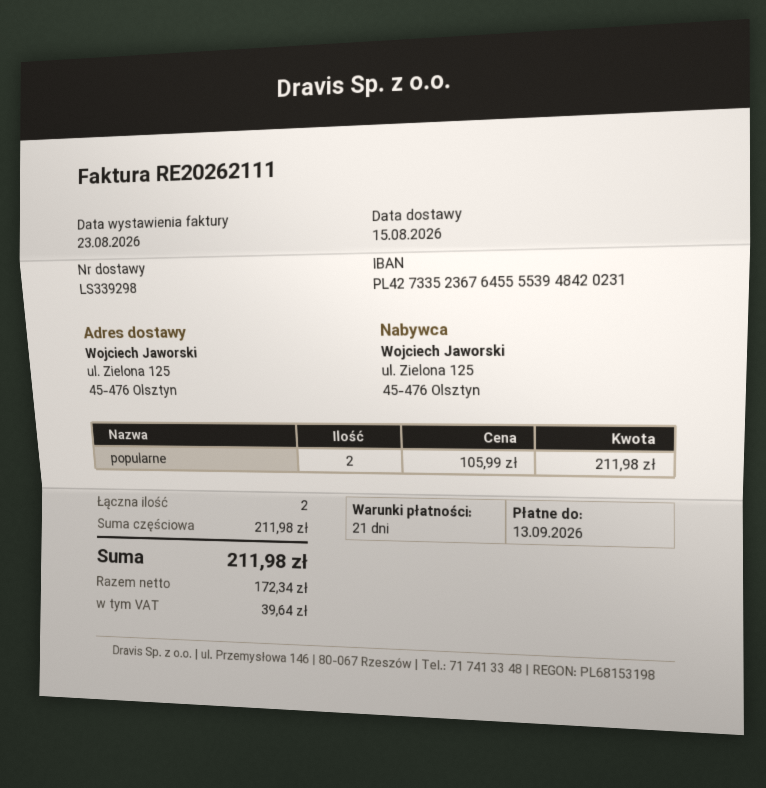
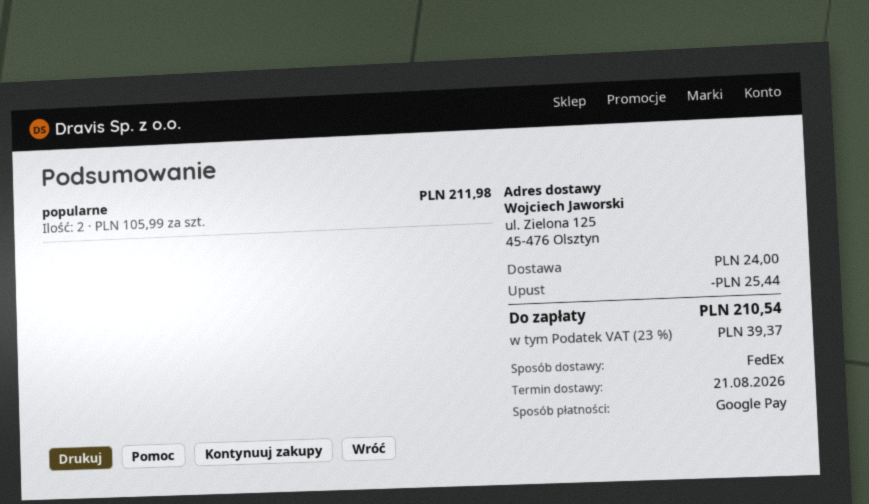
delivery date: 2026-08-15 -> 2026-08-21
discount: none -> 25.44
shipping: none -> 24.00
tax: 39.64 -> 39.37
total: 211.98 -> 210.54

